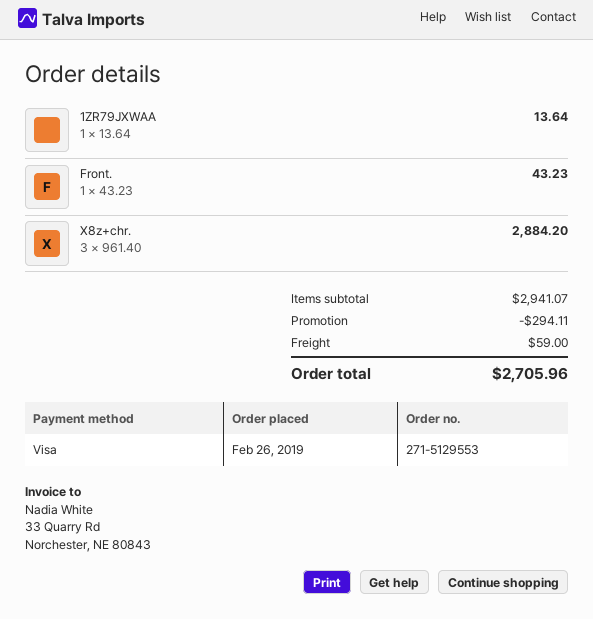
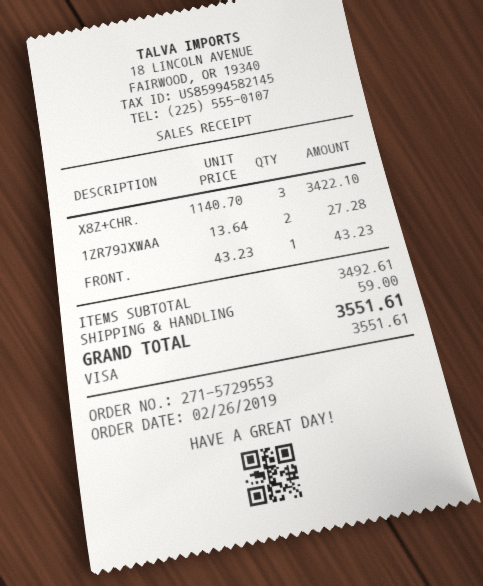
order number: 271-5129553 -> 271-5729553
1ZR79JXWAA: 1 x 13.64 = 13.64 -> 2 x 13.64 = 27.28
X8z+chr.: 3 x 961.40 = 2884.20 -> 3 x 1140.70 = 3422.10
subtotal: 2941.07 -> 3492.61
discount: 294.11 -> none
total: 2705.96 -> 3551.61

